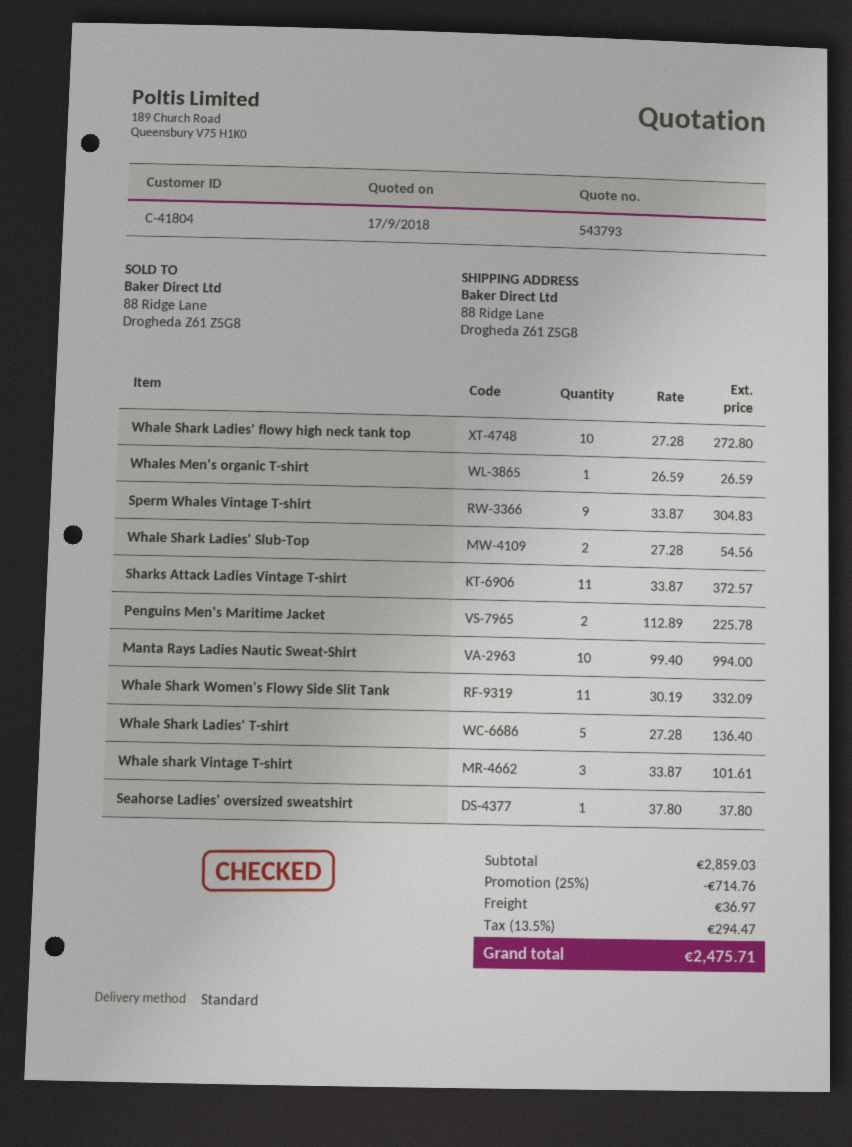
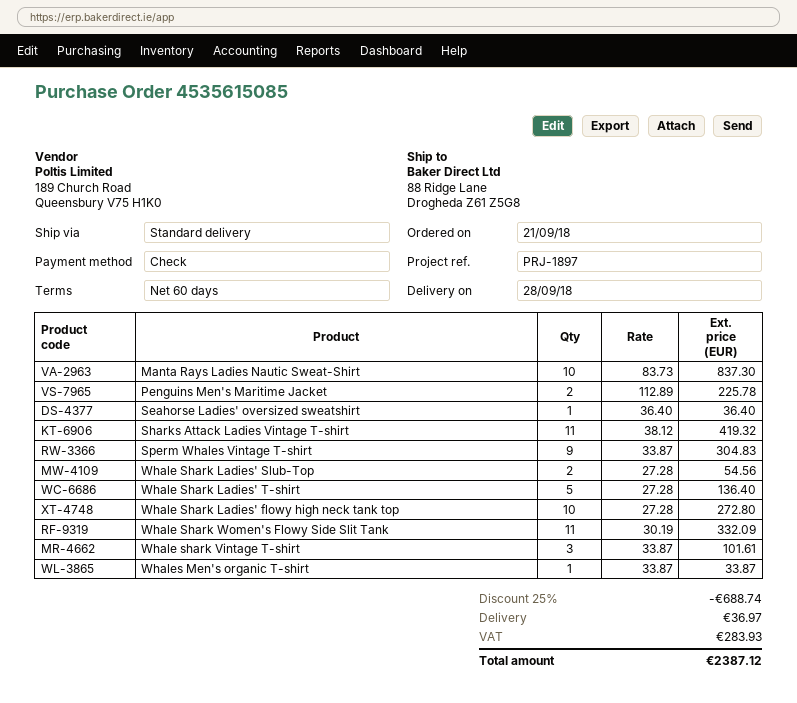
Whales Men's organic T-shirt: 1 x 26.59 = 26.59 -> 1 x 33.87 = 33.87
Sharks Attack Ladies Vintage T-shirt: 11 x 33.87 = 372.57 -> 11 x 38.12 = 419.32
Manta Rays Ladies Nautic Sweat-Shirt: 10 x 99.40 = 994.00 -> 10 x 83.73 = 837.30
Seahorse Ladies' oversized sweatshirt: 1 x 37.80 = 37.80 -> 1 x 36.40 = 36.40
discount: 25% = 714.76 -> 25% = 688.74
tax: 294.47 -> 283.93
total: 2475.71 -> 2387.12

